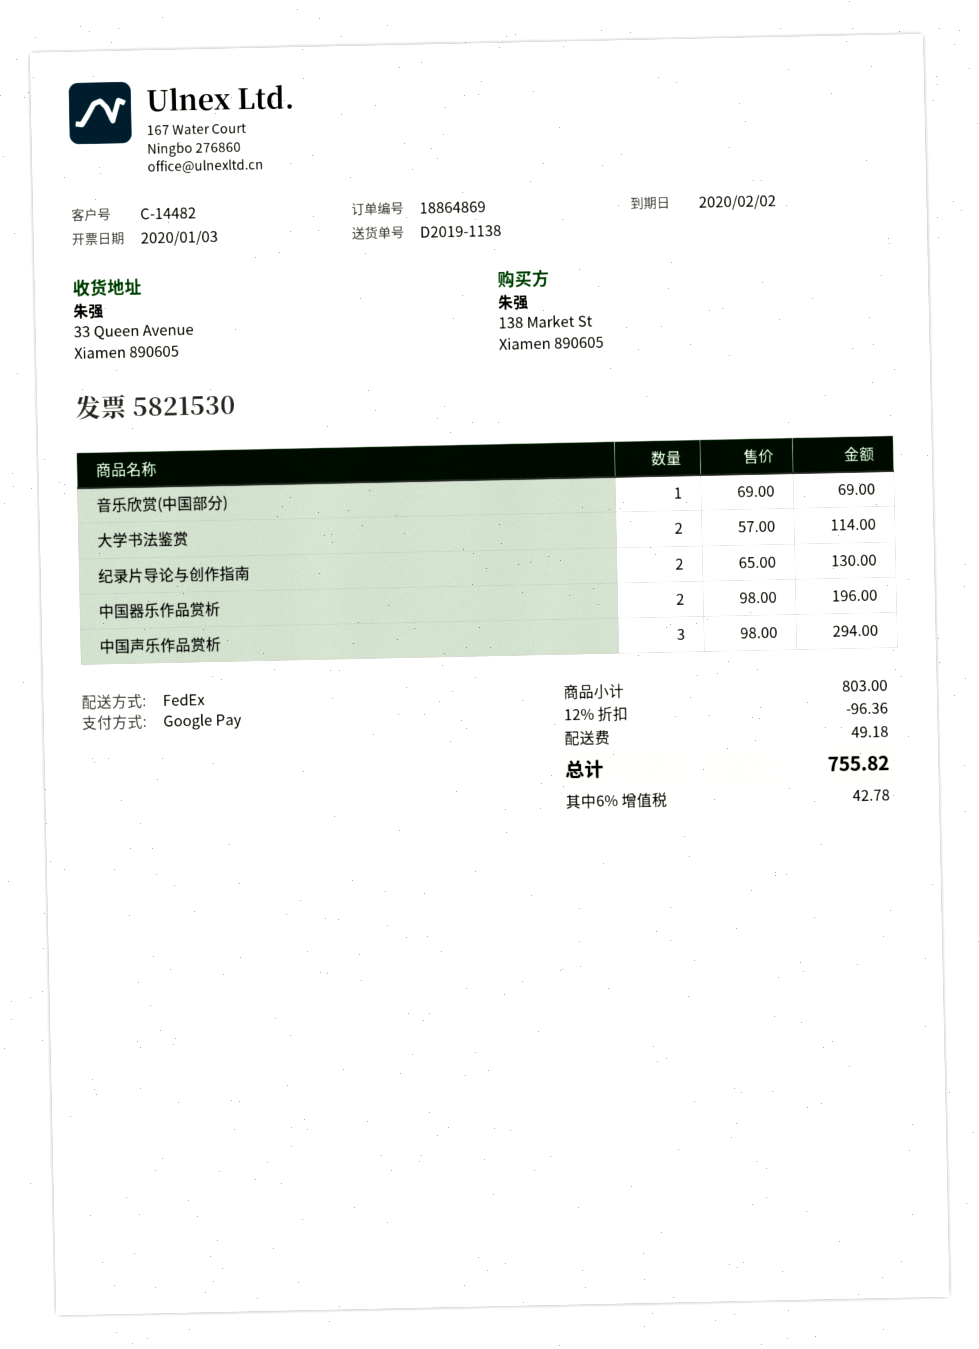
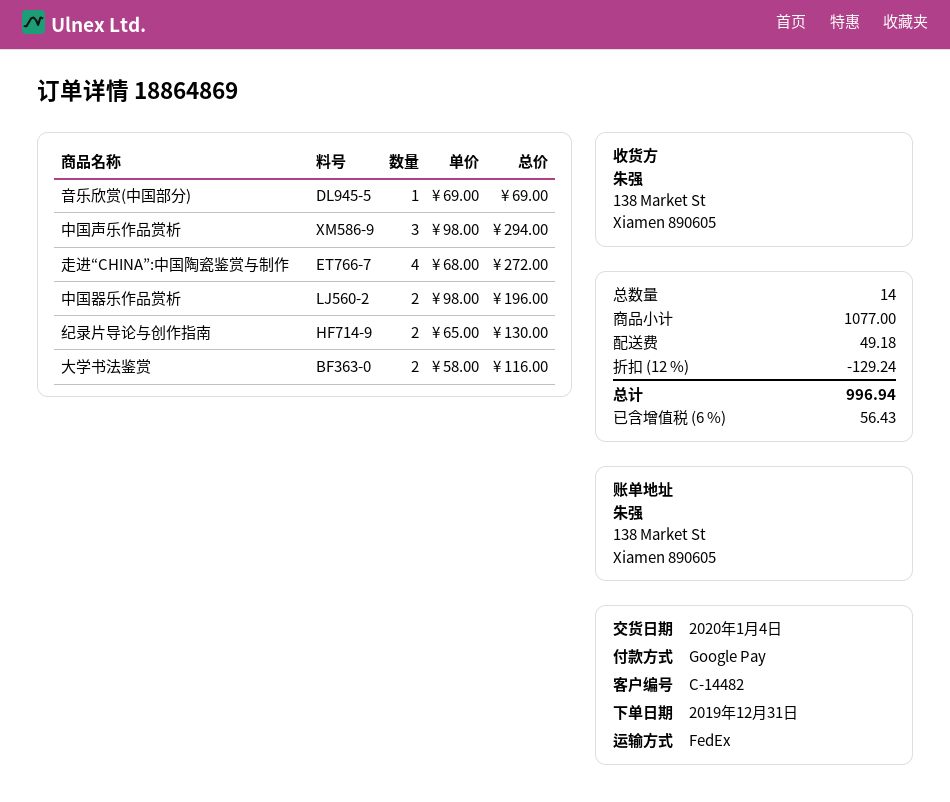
ship to: 33 Queen Avenue, Xiamen 890605 -> 138 Market St, Xiamen 890605
大学书法鉴赏: 2 x 57.00 = 114.00 -> 2 x 58.00 = 116.00
走进“CHINA”:中国陶瓷鉴赏与制作: none -> 4 x 68.00 = 272.00
subtotal: 803.00 -> 1077.00
discount: 12% = 96.36 -> 12% = 129.24
tax: 6% = 42.78 -> 6% = 56.43
total: 755.82 -> 996.94

